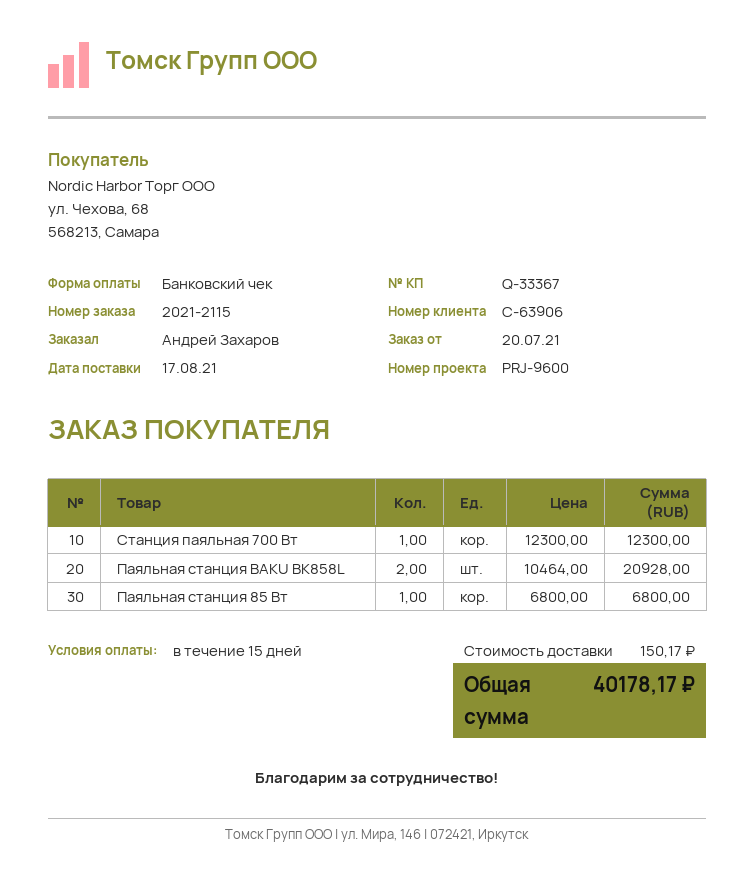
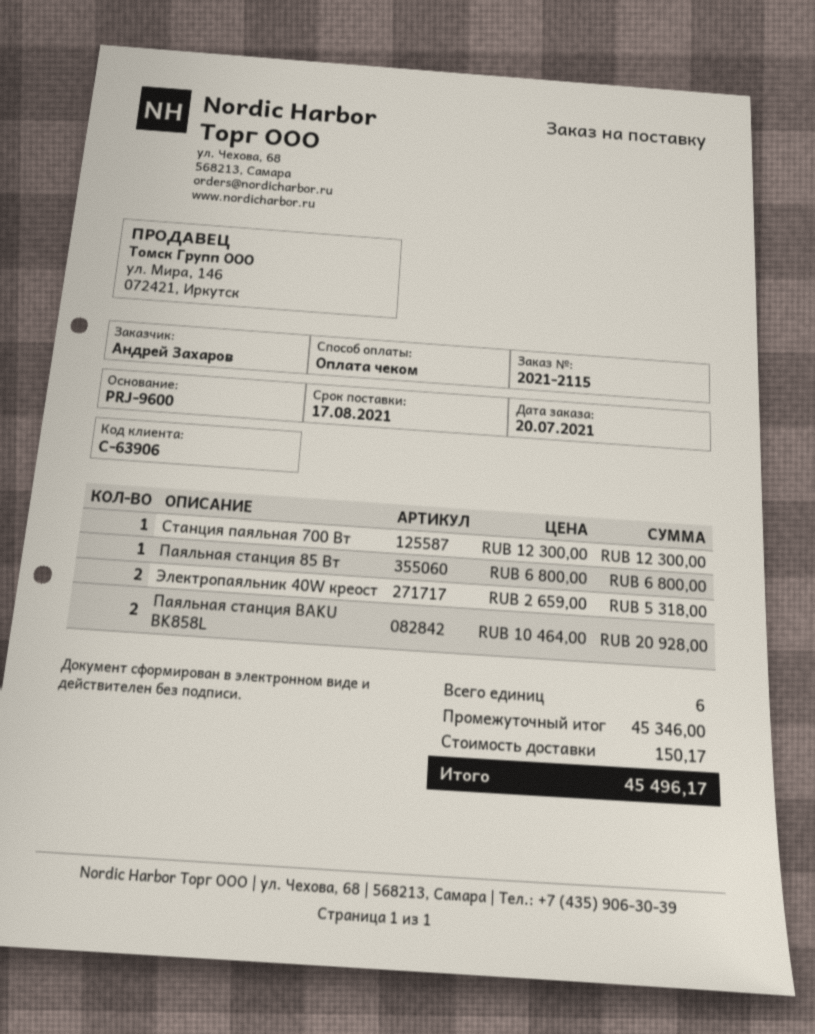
Электропаяльник 40W креост: none -> 2 x 2659.00 = 5318.00
total: 40178.17 -> 45496.17

